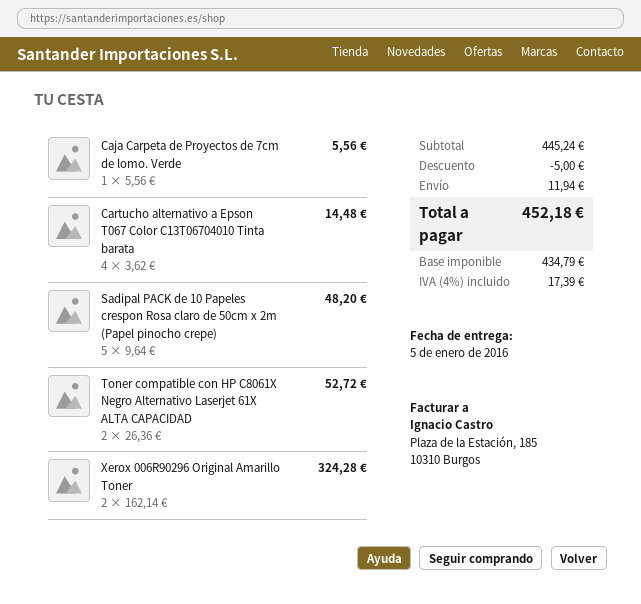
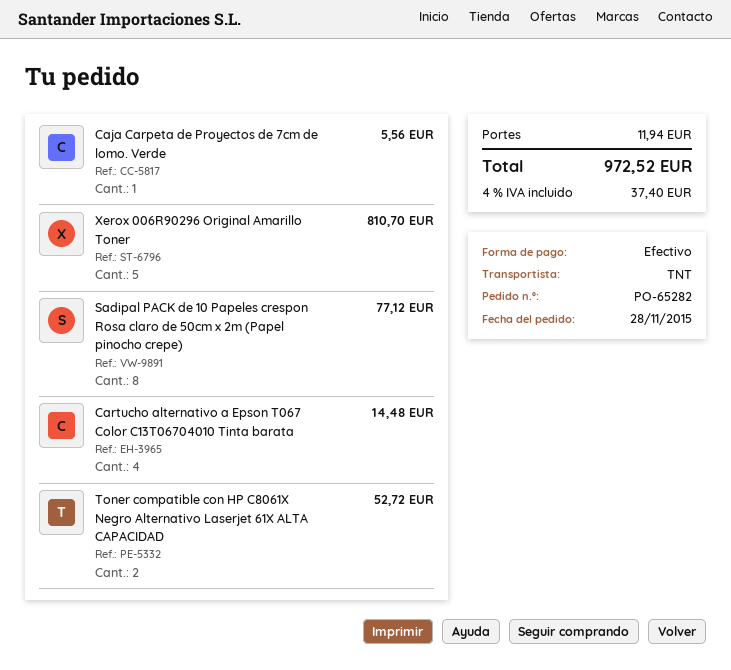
Sadipal PACK de 10 Papeles crespon Rosa claro de 50cm x 2m (Papel pinocho crepe): 5 for 48.20 -> 8 for 77.12
Xerox 006R90296 Original Amarillo Toner: 2 for 324.28 -> 5 for 810.70
discount: 5.00 -> none
tax: 4% = 17.39 -> 4% = 37.40
total: 452.18 -> 972.52

